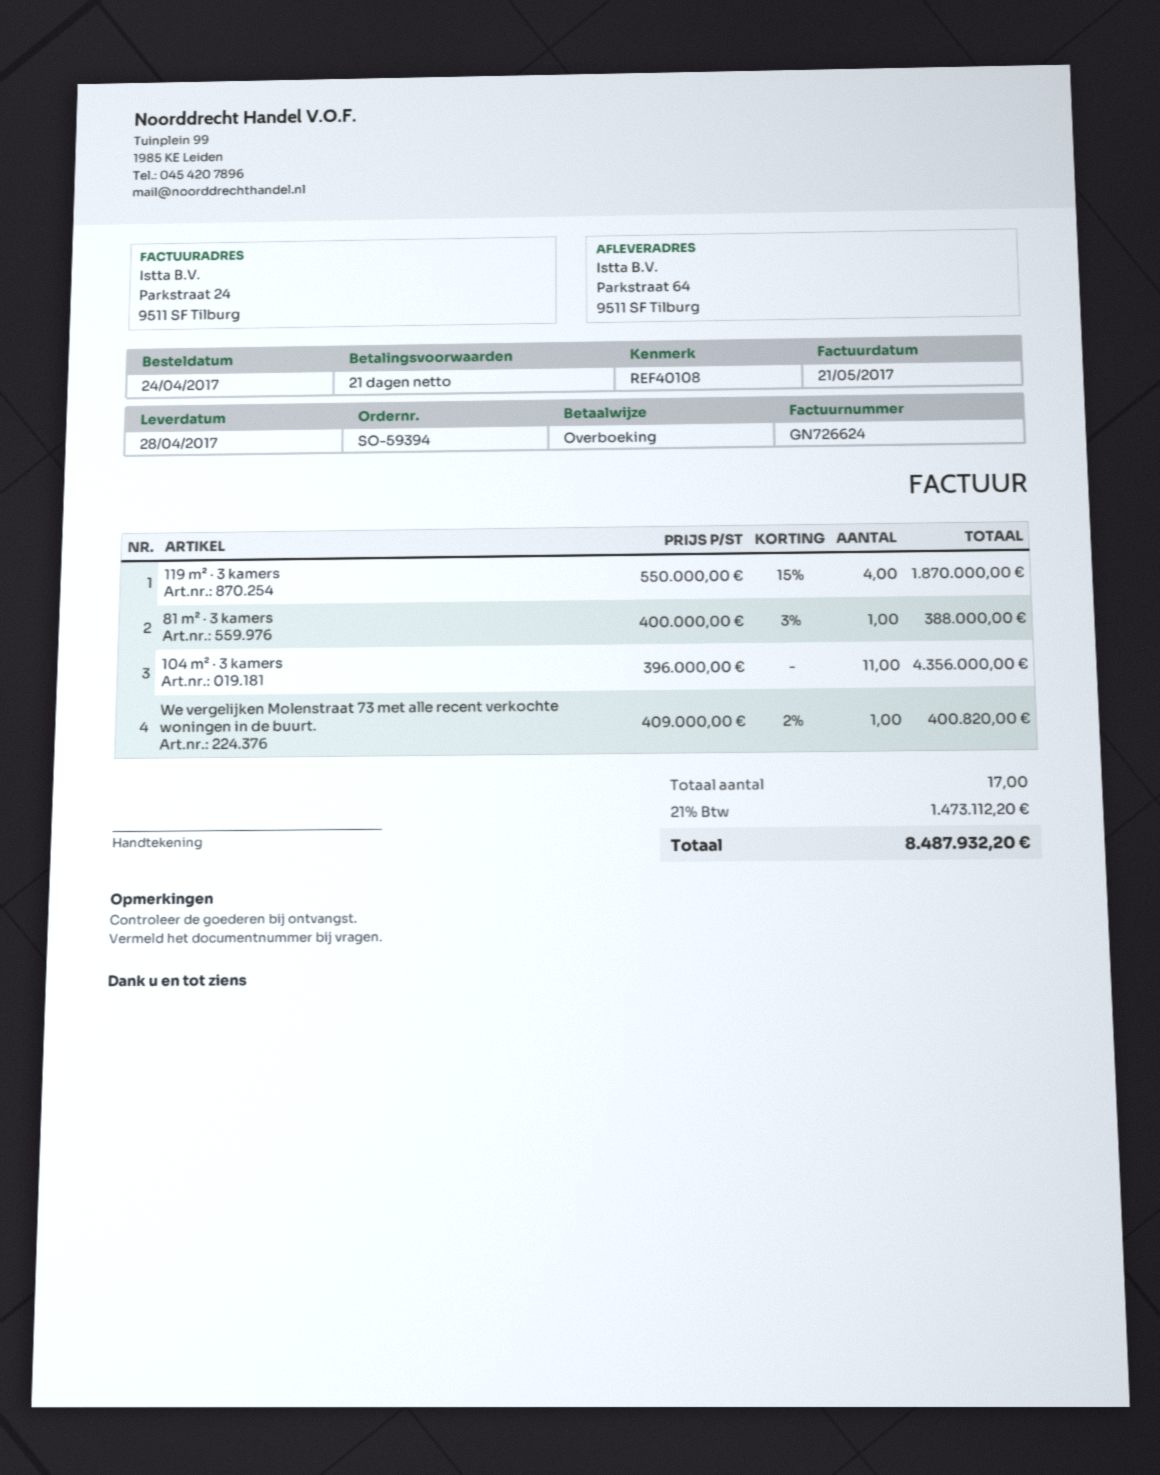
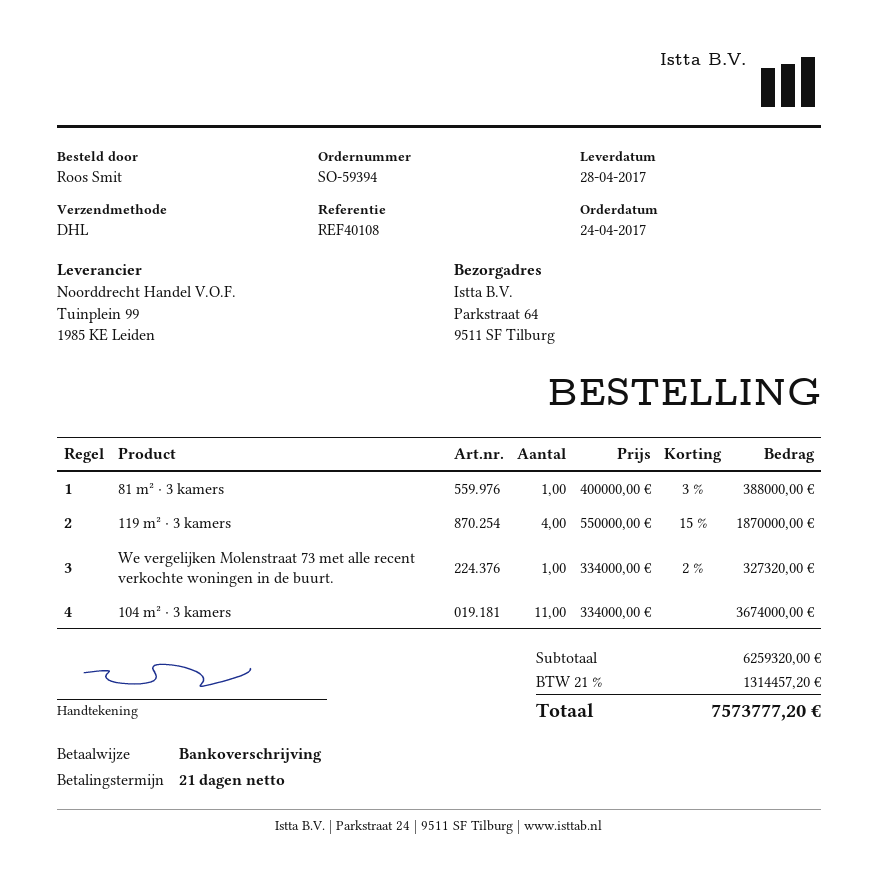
104 m² · 3 kamers: 11 x 396000.00 = 4356000.00 -> 11 x 334000.00 = 3674000.00
We vergelijken Molenstraat 73 met alle recent verkochte woningen in de buurt.: 1 x 409000.00 - 2% = 400820.00 -> 1 x 334000.00 - 2% = 327320.00
tax: 21% = 1473112.20 -> 21% = 1314457.20
total: 8487932.20 -> 7573777.20

